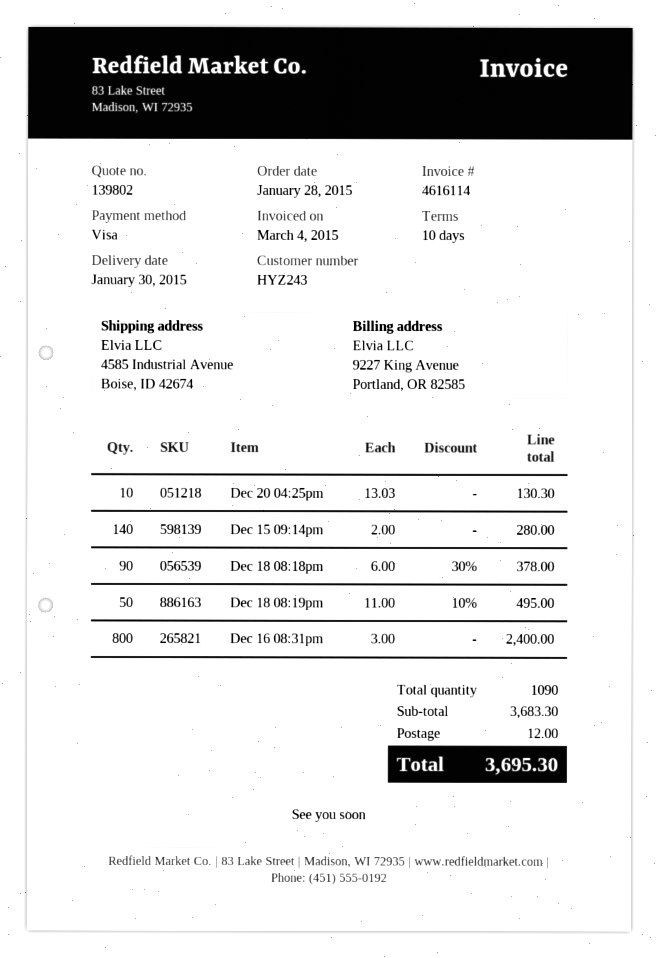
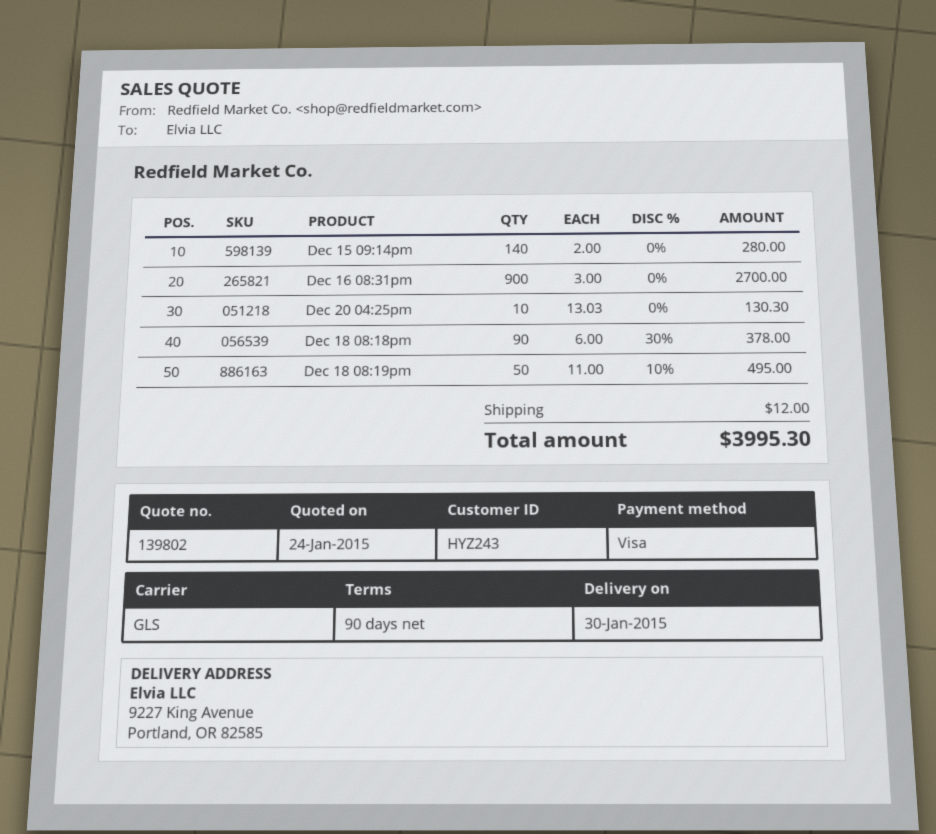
payment terms: 10 days -> 90 days
ship to: 4585 Industrial Avenue, Boise, ID 42674 -> 9227 King Avenue, Portland, OR 82585
Dec 16 08:31pm: 800 x 3.00 = 2400.00 -> 900 x 3.00 = 2700.00
total: 3695.30 -> 3995.30

